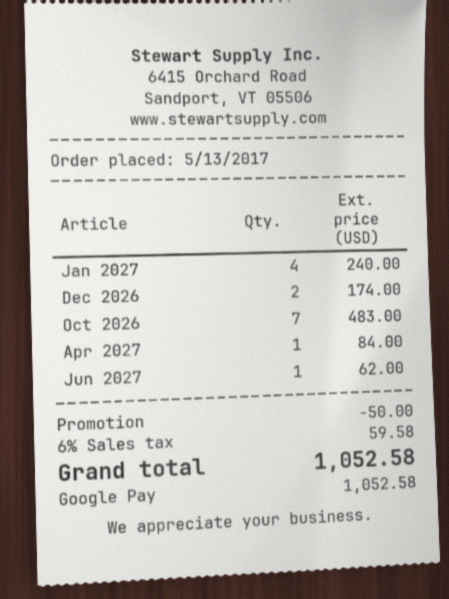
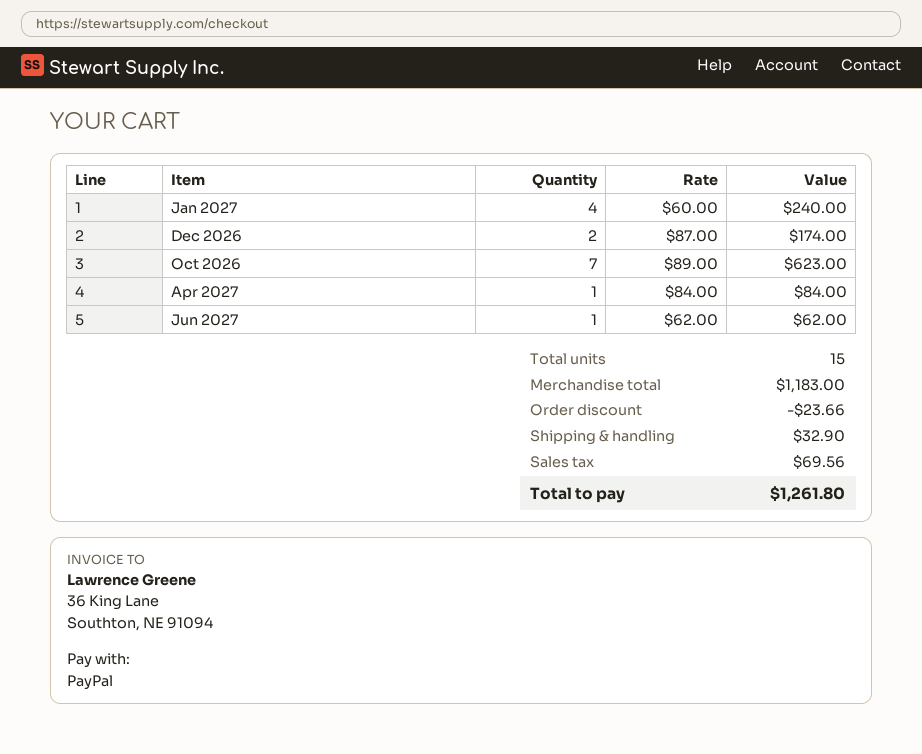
payment method: Google Pay -> PayPal
Oct 2026: 7 for 483.00 -> 7 for 623.00
discount: 50.00 -> 23.66
shipping: none -> 32.90
tax: 59.58 -> 69.56
total: 1052.58 -> 1261.80

